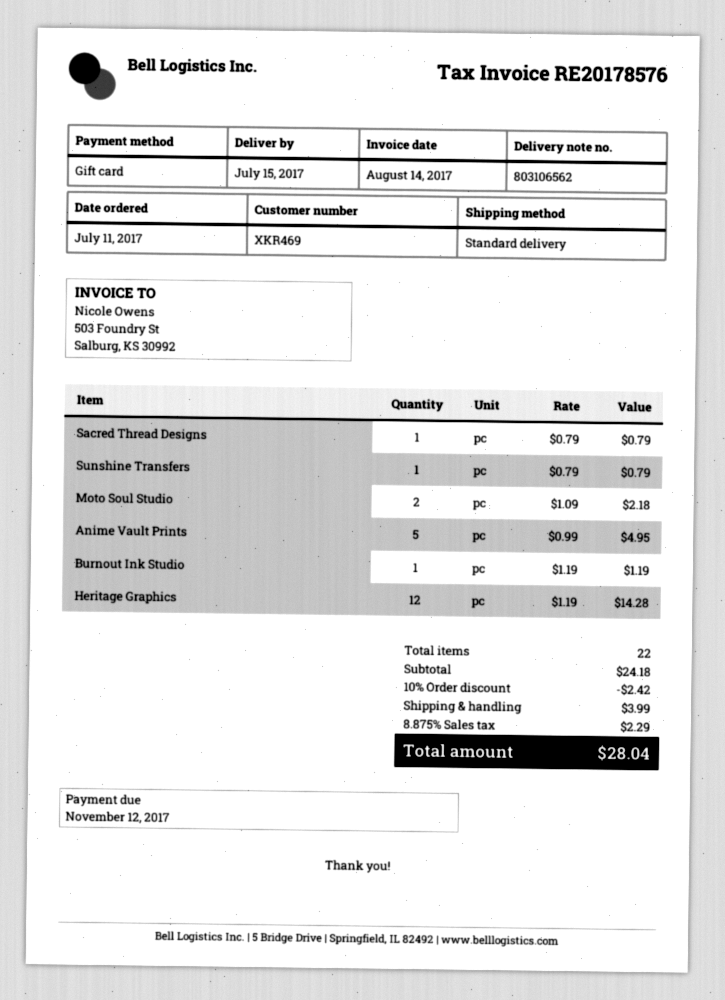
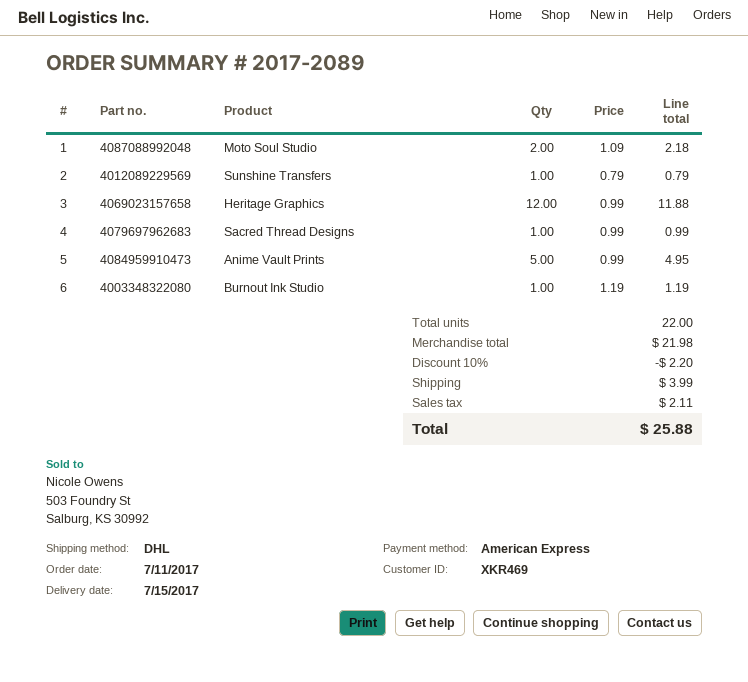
payment method: gift card -> American Express
shipping method: standard -> DHL
Sacred Thread Designs: 1 x 0.79 = 0.79 -> 1 x 0.99 = 0.99
Heritage Graphics: 12 x 1.19 = 14.28 -> 12 x 0.99 = 11.88
subtotal: 24.18 -> 21.98
discount: 10% = 2.42 -> 10% = 2.20
tax: 2.29 -> 2.11
total: 28.04 -> 25.88

